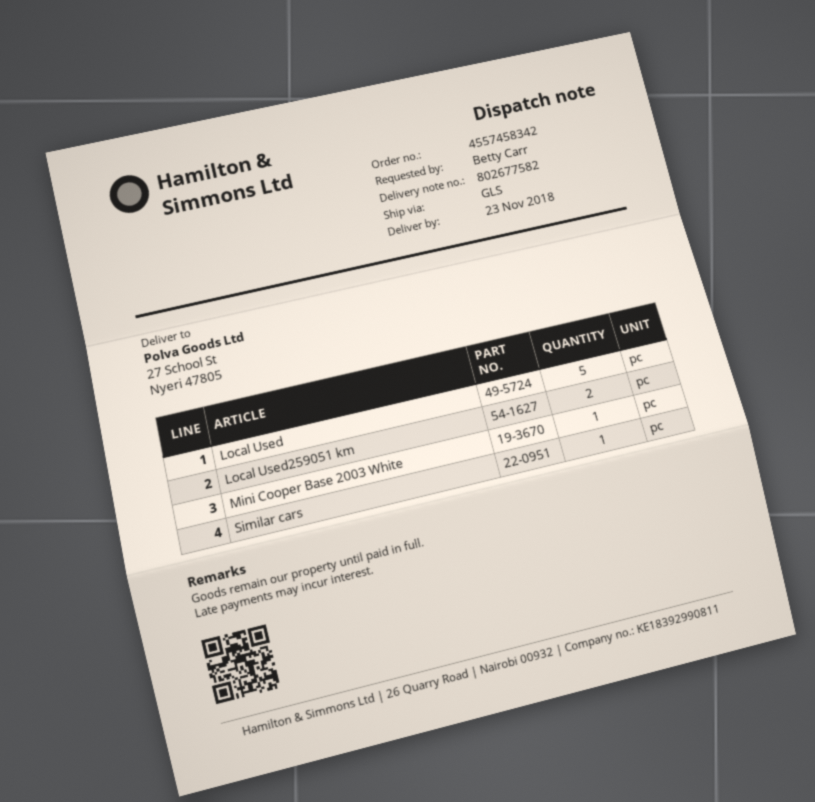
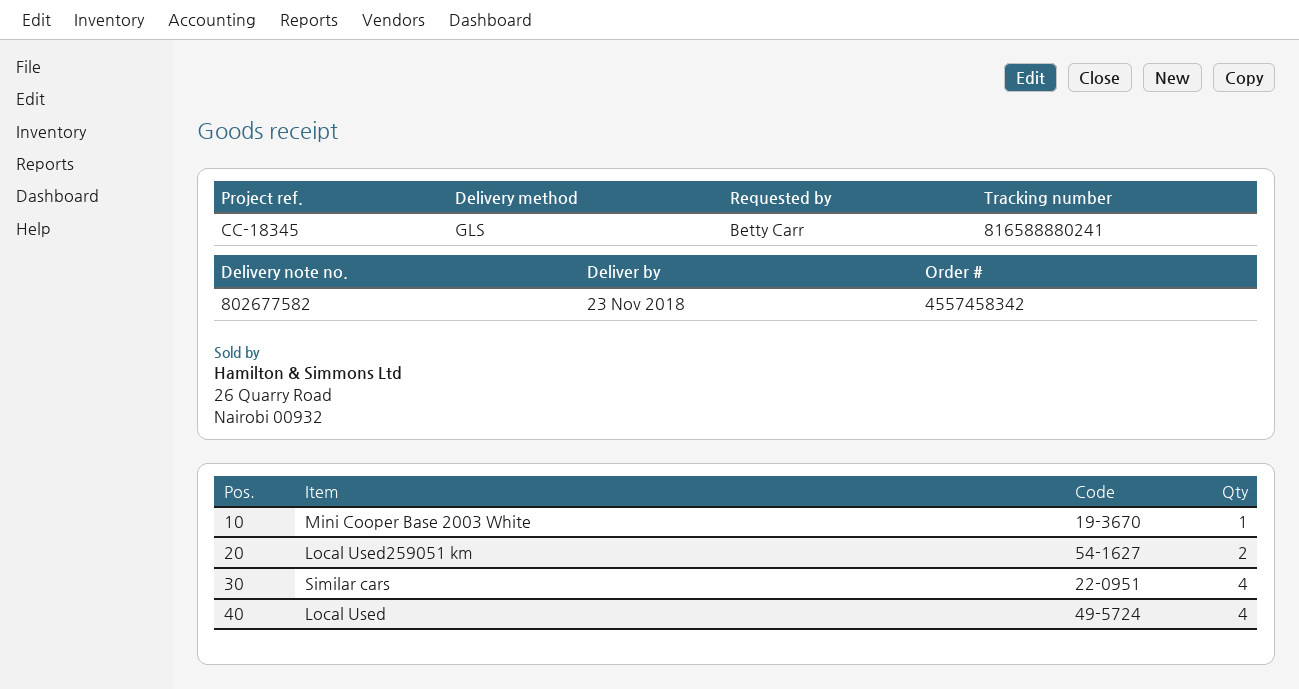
Local Used: 5 -> 4
Similar cars: 1 -> 4

